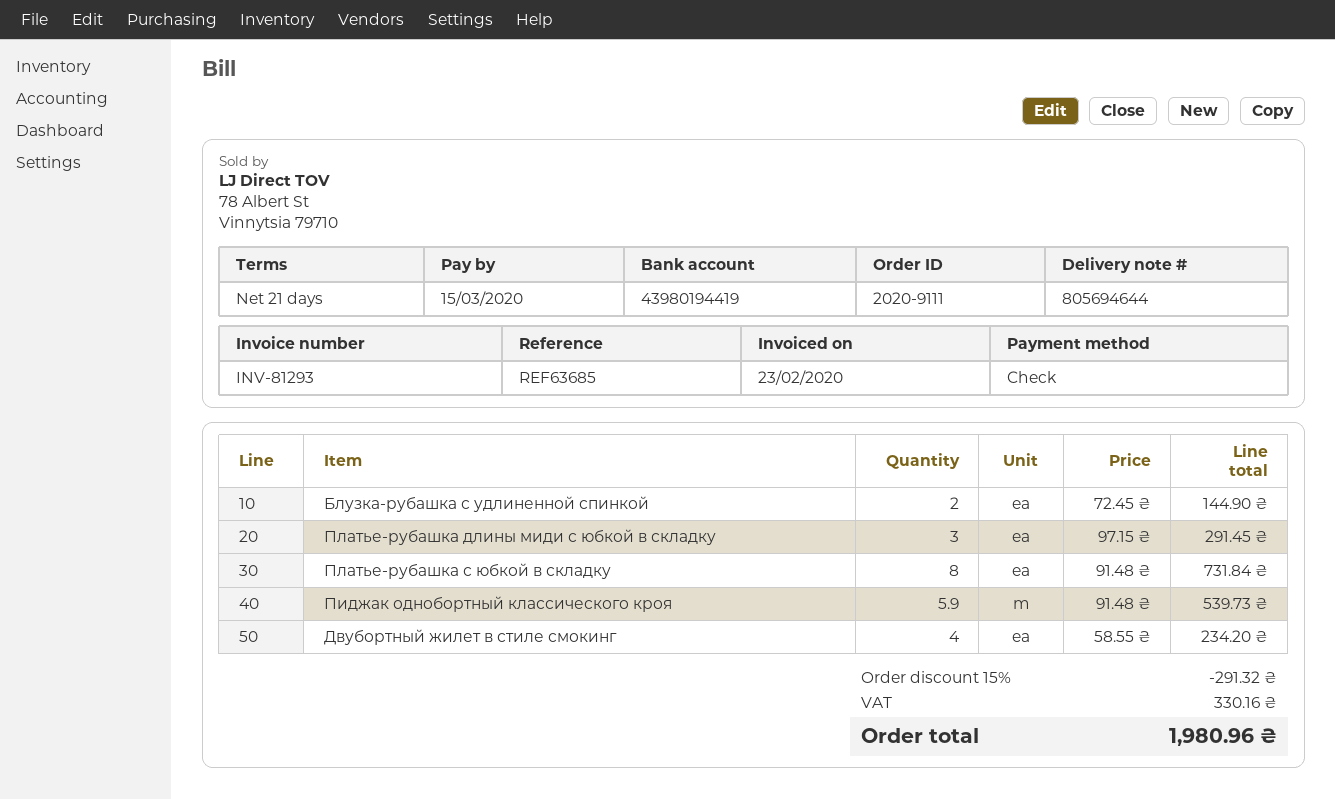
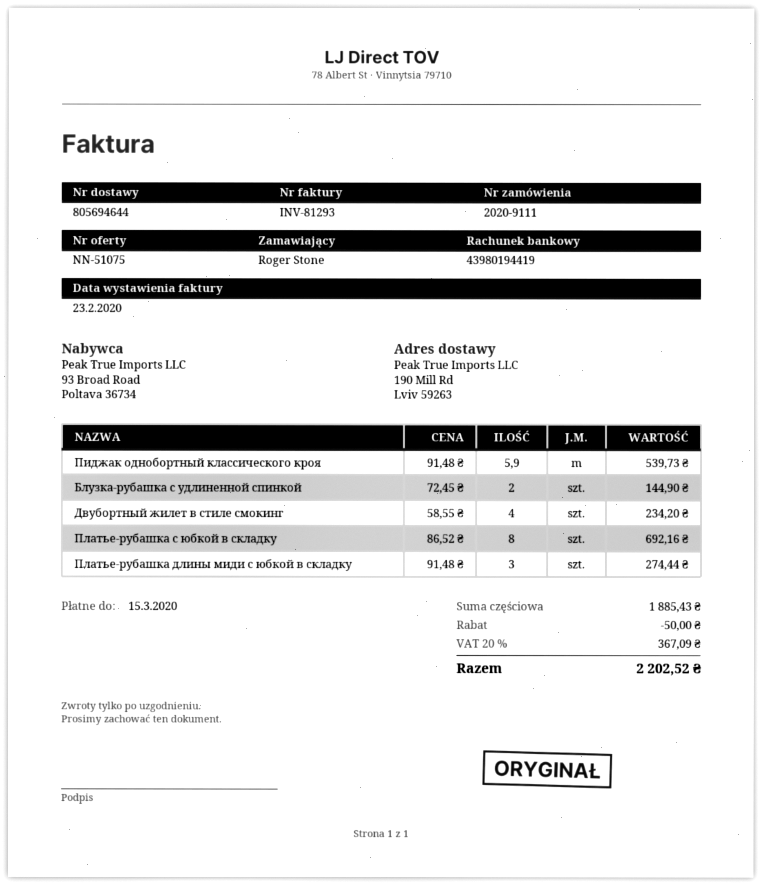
Платье-рубашка длины миди с юбкой в складку: 3 x 97.15 = 291.45 -> 3 x 91.48 = 274.44
Платье-рубашка с юбкой в складку: 8 x 91.48 = 731.84 -> 8 x 86.52 = 692.16
discount: 291.32 -> 50.00
tax: 330.16 -> 367.09
total: 1980.96 -> 2202.52

